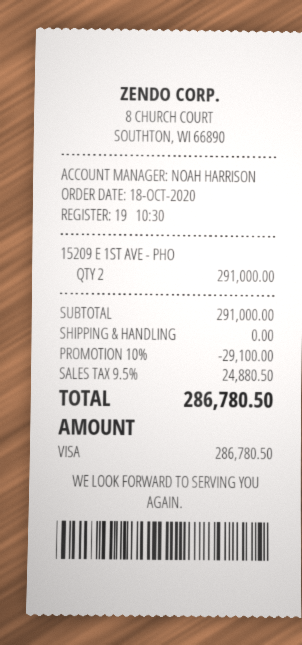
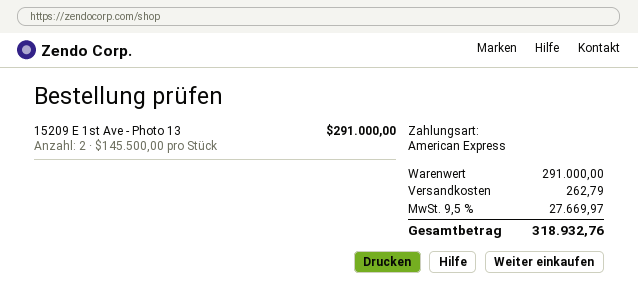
payment method: Visa -> American Express
discount: 10% = 29100.00 -> none
shipping: 0.00 -> 262.79
tax: 9.5% = 24880.50 -> 9.5% = 27669.97
total: 286780.50 -> 318932.76

